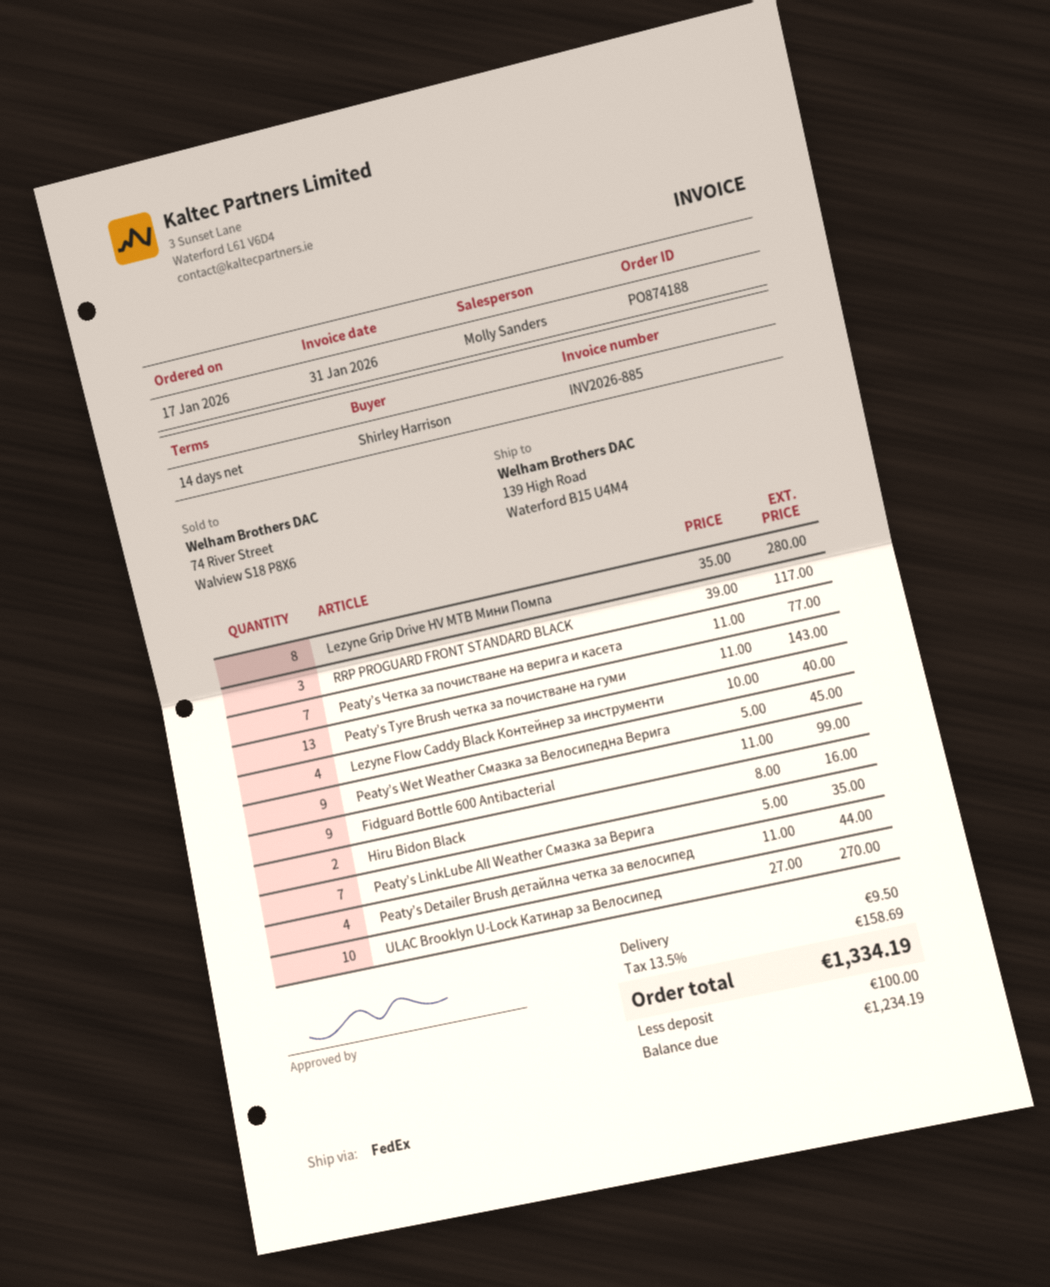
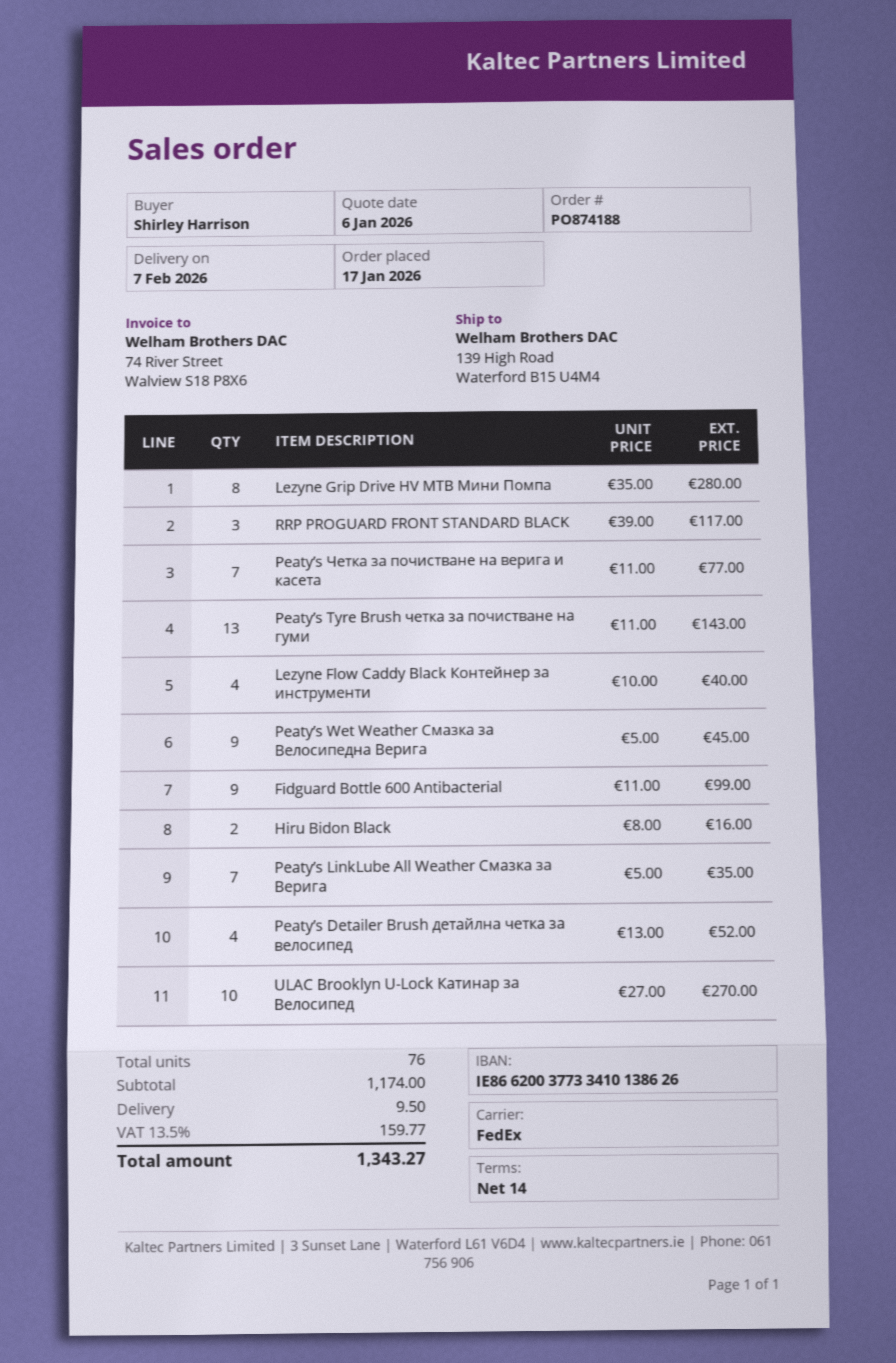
Peaty’s Detailer Brush детайлна четка за велосипед: 4 x 11.00 = 44.00 -> 4 x 13.00 = 52.00
tax: 13.5% = 158.69 -> 13.5% = 159.77
total: 1334.19 -> 1343.27

